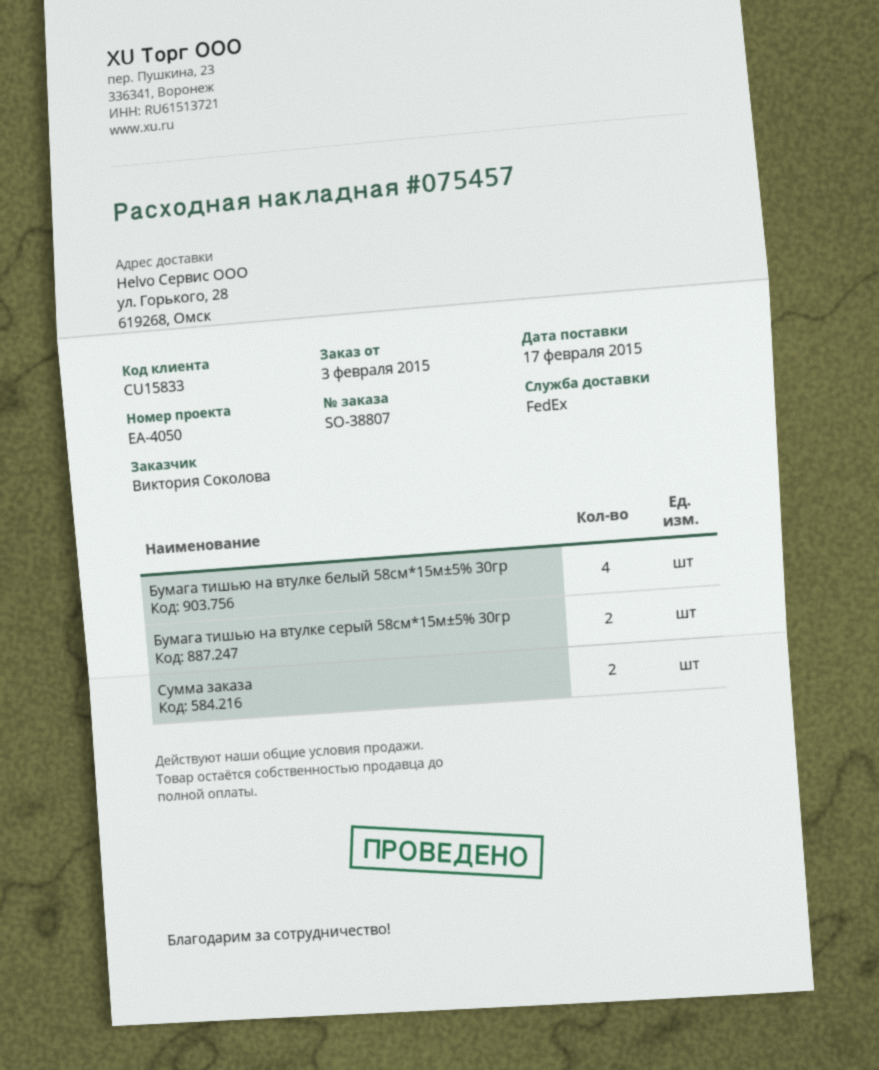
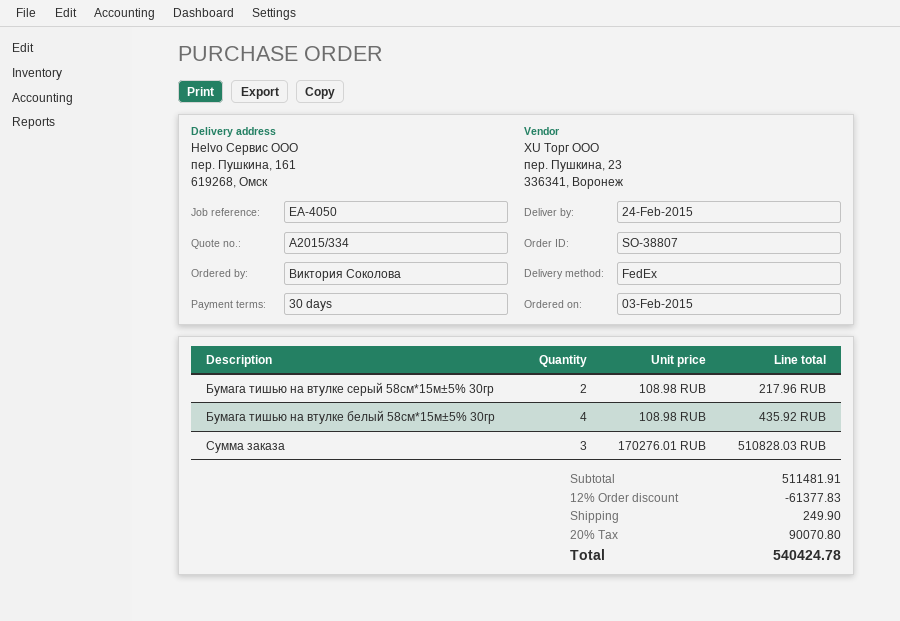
delivery date: 2015-02-17 -> 2015-02-24
ship to: ул. Горького, 28, 619268, Омск -> пер. Пушкина, 161, 619268, Омск
Сумма заказа: 2 -> 3

